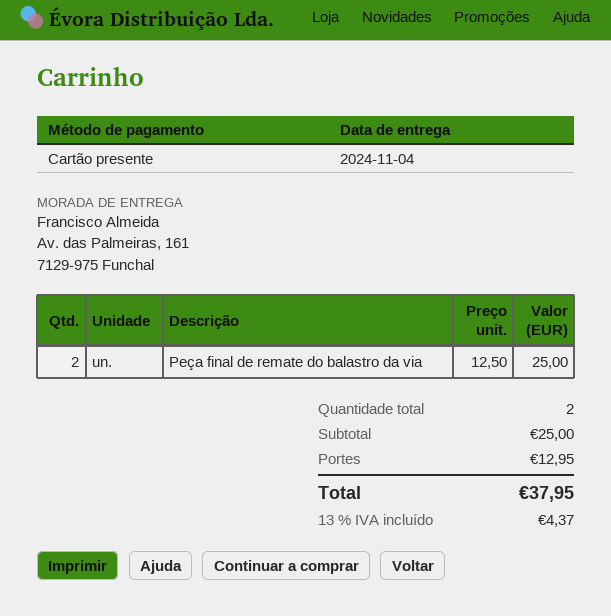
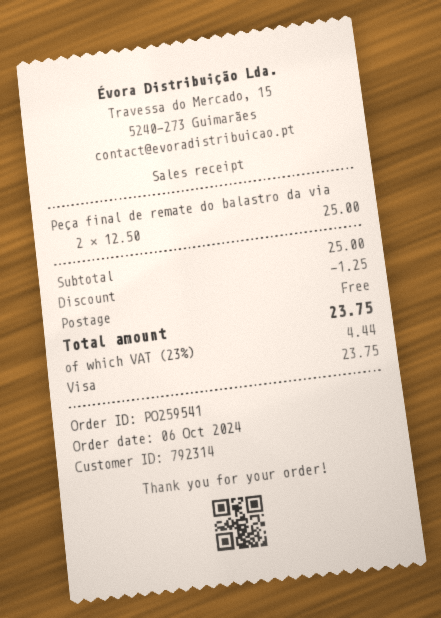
payment method: gift card -> Visa
discount: none -> 1.25
shipping: 12.95 -> 0.00
tax: 13% = 4.37 -> 23% = 4.44
total: 37.95 -> 23.75

